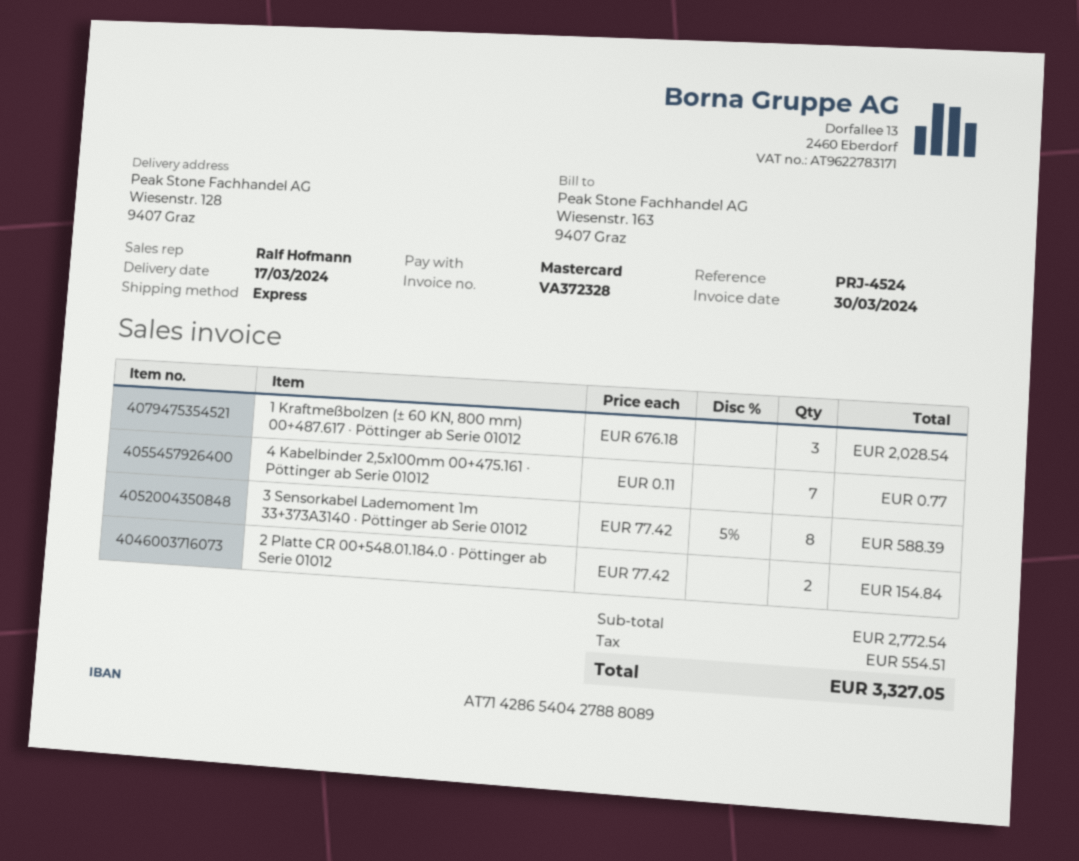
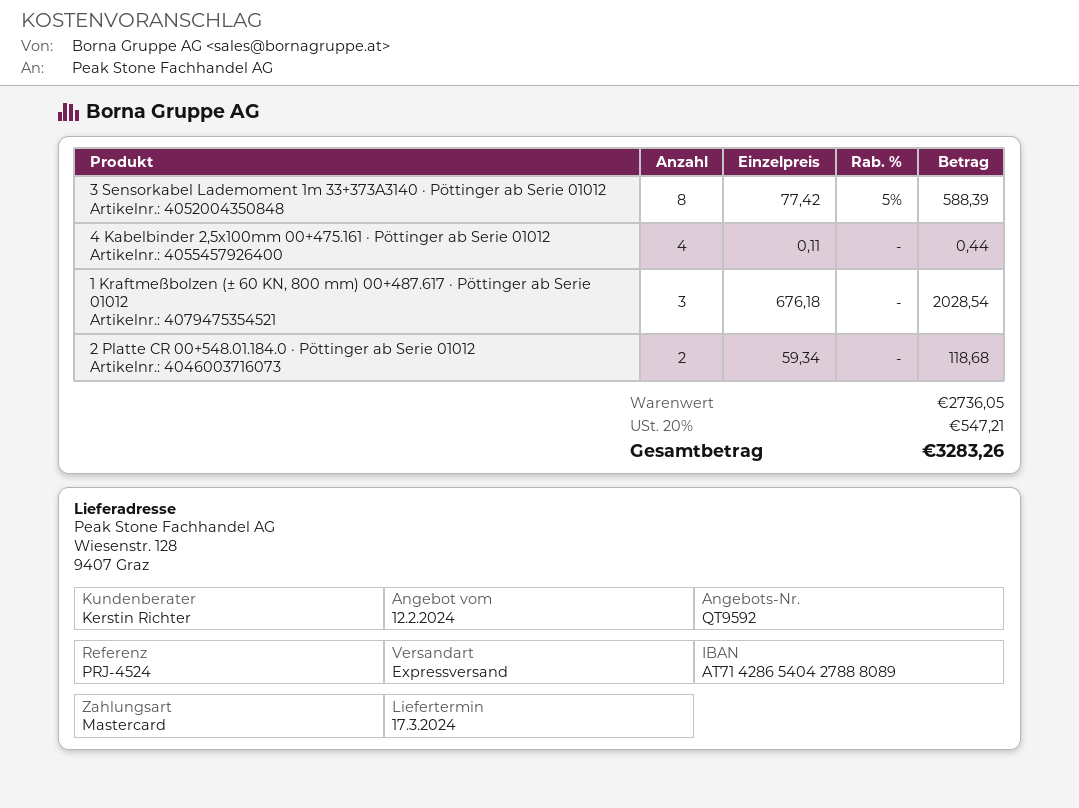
sales rep: Ralf Hofmann -> Kerstin Richter
4 Kabelbinder 2,5x100mm 00+475.161 · Pöttinger ab Serie 01012: 7 x 0.11 = 0.77 -> 4 x 0.11 = 0.44
2 Platte CR 00+548.01.184.0 · Pöttinger ab Serie 01012: 2 x 77.42 = 154.84 -> 2 x 59.34 = 118.68
subtotal: 2772.54 -> 2736.05
tax: 554.51 -> 547.21
total: 3327.05 -> 3283.26

